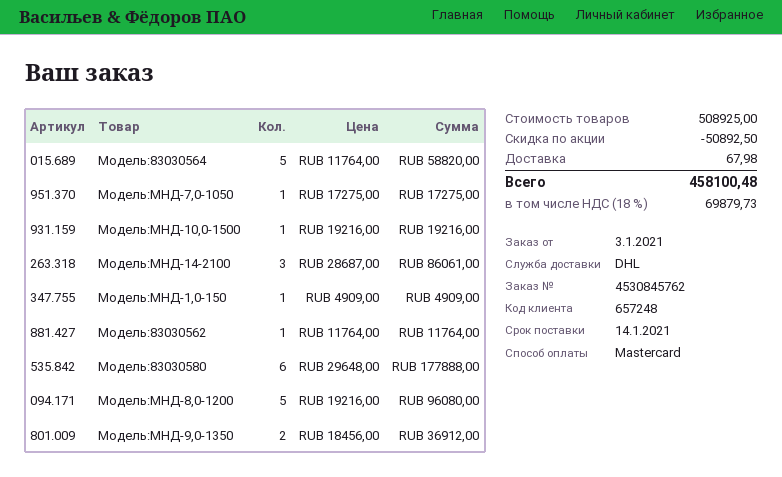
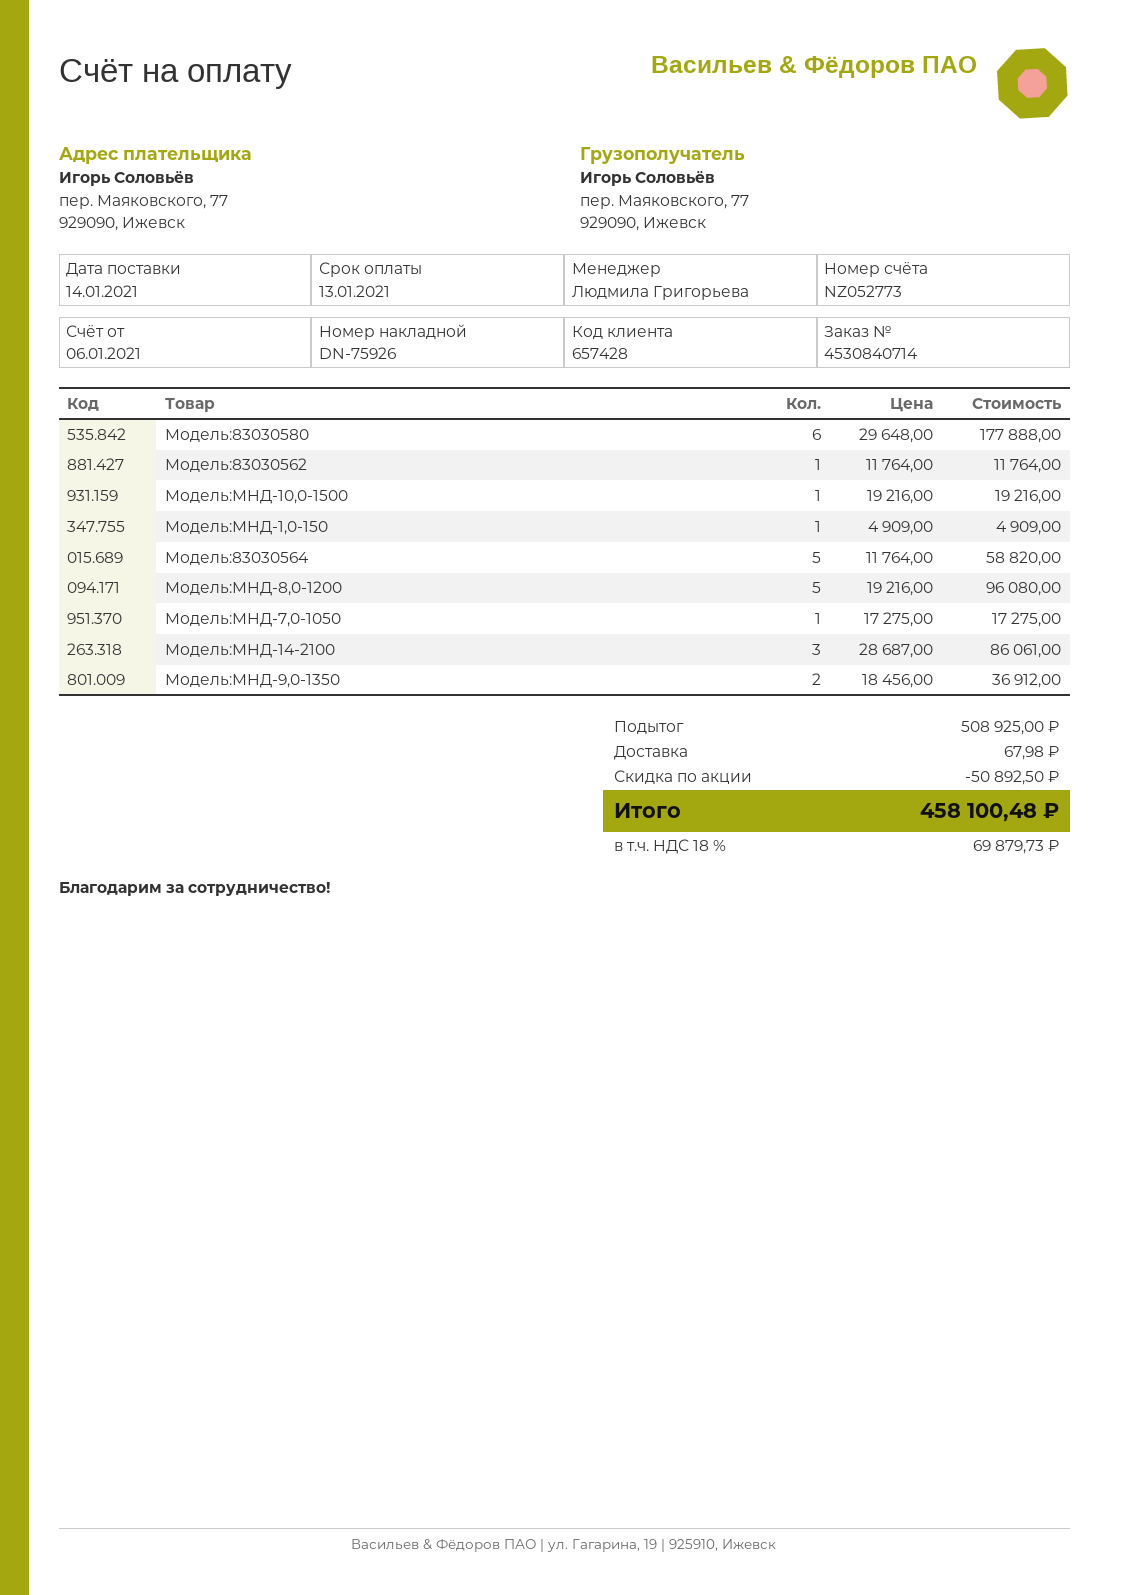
order number: 4530845762 -> 4530840714
customer number: 657248 -> 657428

